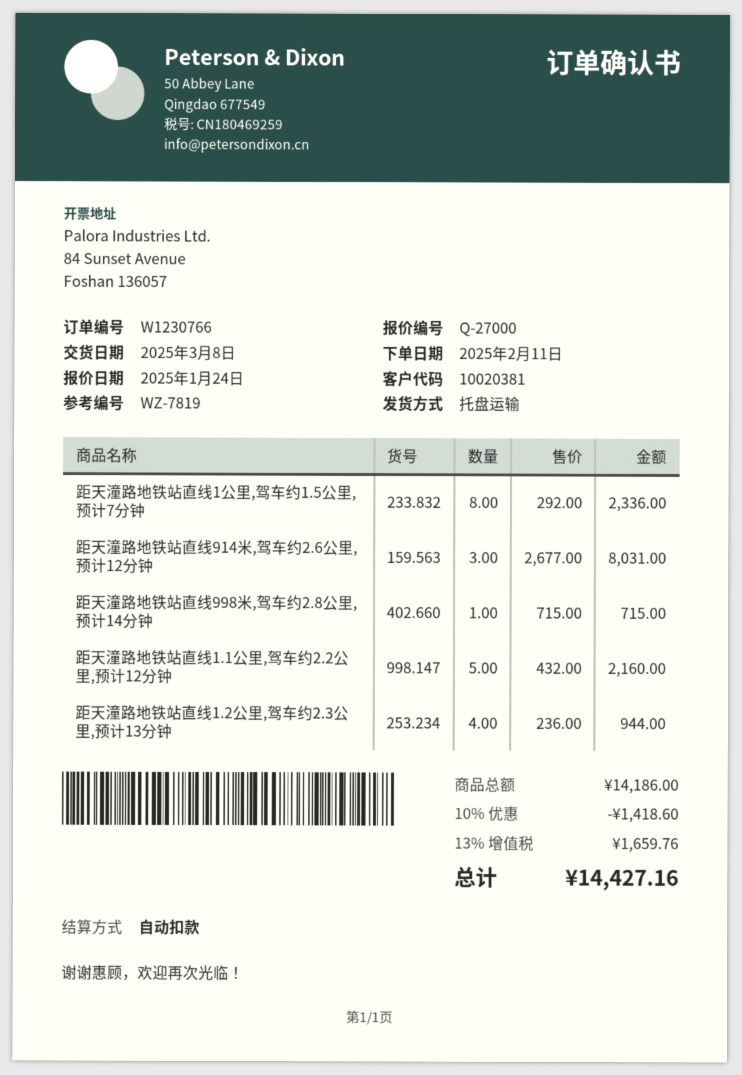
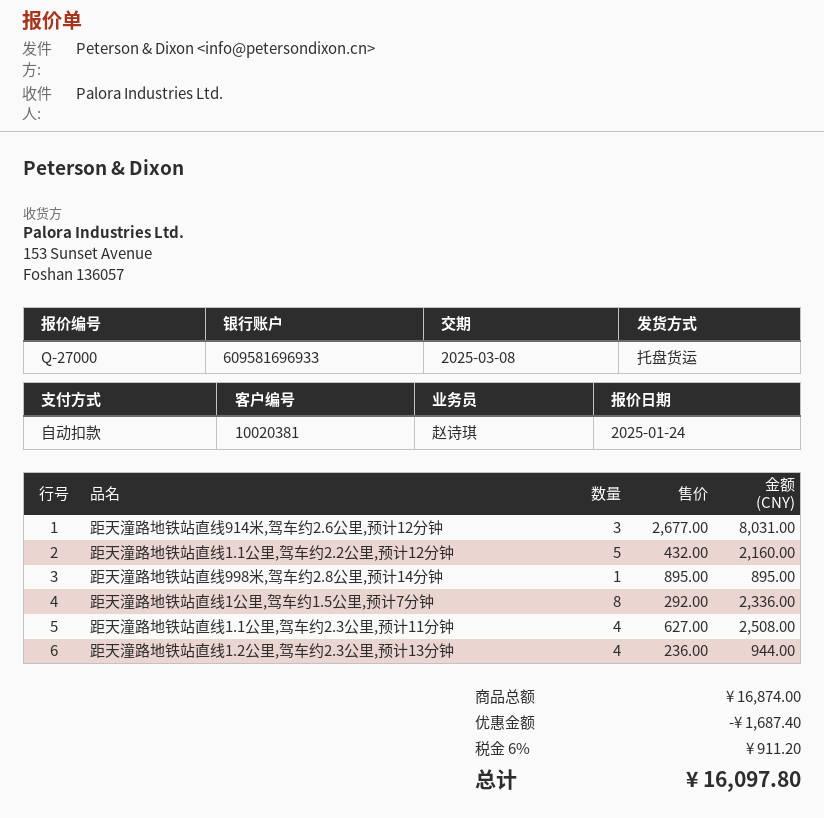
距天潼路地铁站直线998米,驾车约2.8公里,预计14分钟: 1 x 715.00 = 715.00 -> 1 x 895.00 = 895.00
距天潼路地铁站直线1.1公里,驾车约2.3公里,预计11分钟: none -> 4 x 627.00 = 2508.00
subtotal: 14186.00 -> 16874.00
discount: 1418.60 -> 1687.40
tax: 13% = 1659.76 -> 6% = 911.20
total: 14427.16 -> 16097.80

